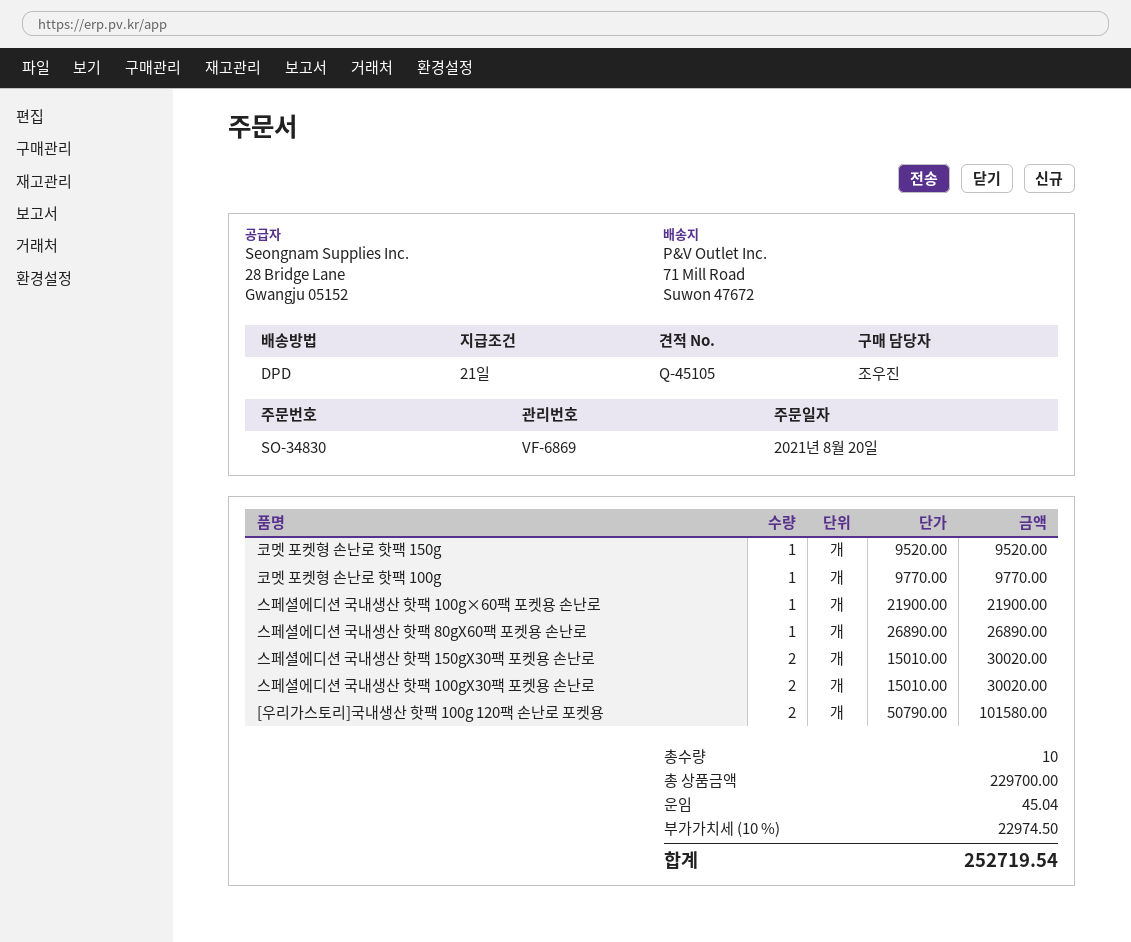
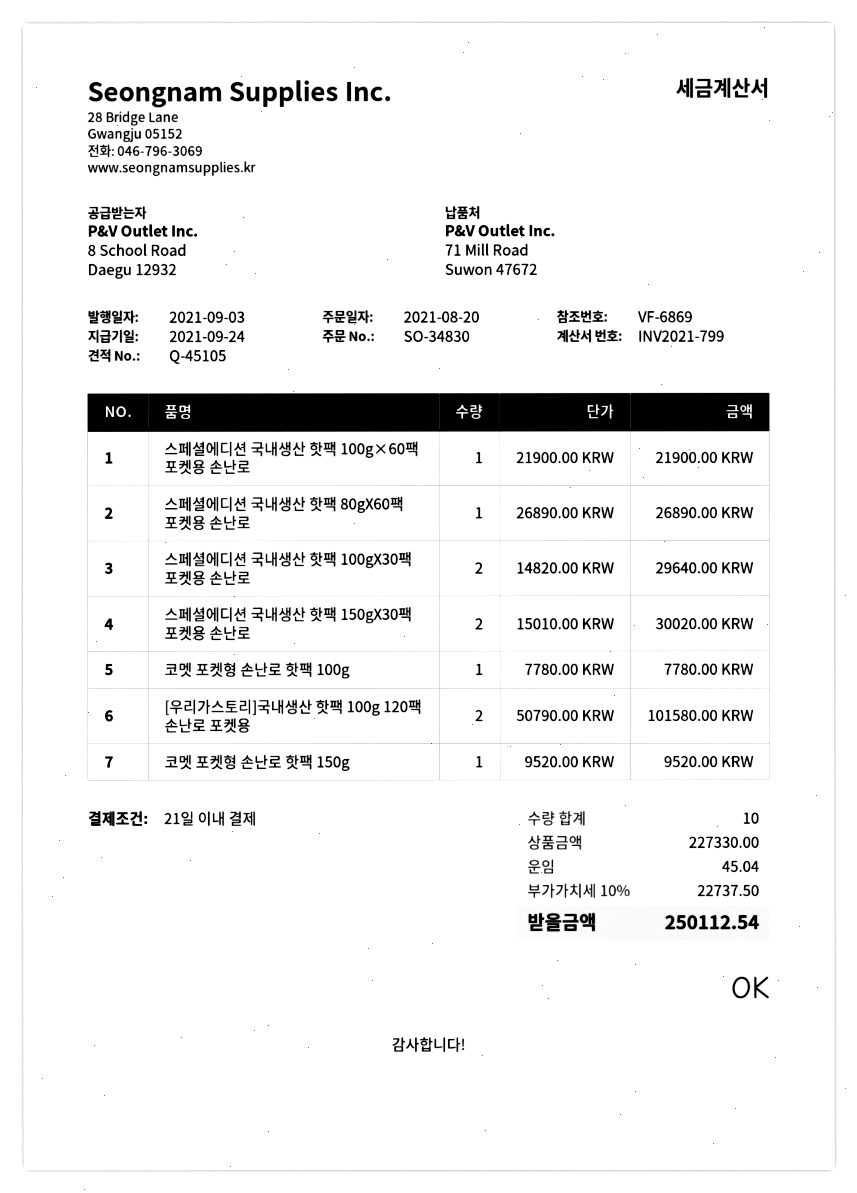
코멧 포켓형 손난로 핫팩 100g: 1 x 9770.00 = 9770.00 -> 1 x 7780.00 = 7780.00
스페셜에디션 국내생산 핫팩 100gX30팩 포켓용 손난로: 2 x 15010.00 = 30020.00 -> 2 x 14820.00 = 29640.00
subtotal: 229700.00 -> 227330.00
tax: 10% = 22974.50 -> 10% = 22737.50
total: 252719.54 -> 250112.54

